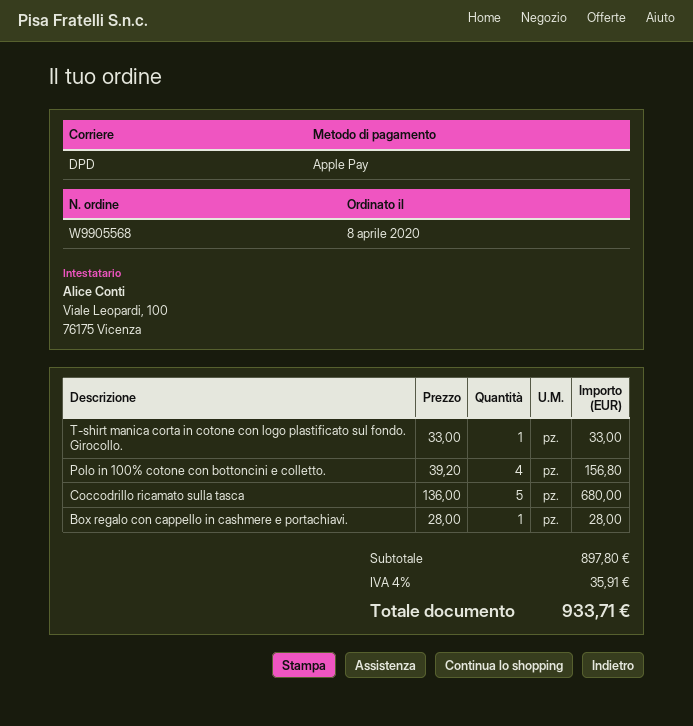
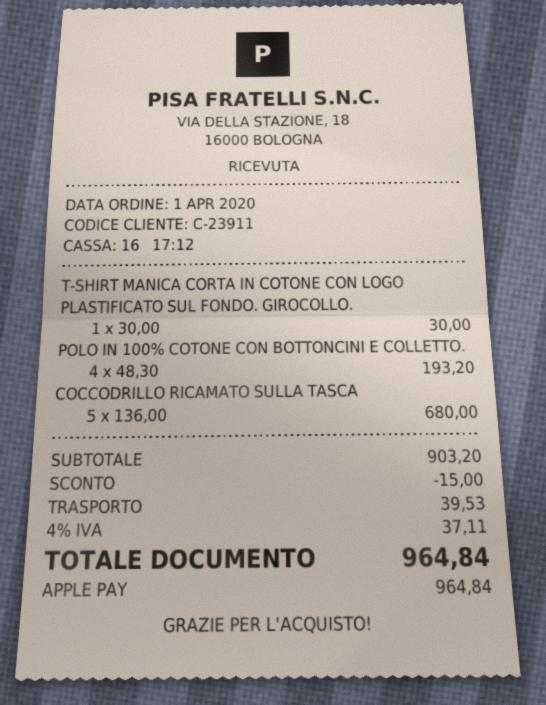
order date: 2020-04-08 -> 2020-04-01
T-shirt manica corta in cotone con logo plastificato sul fondo. Girocollo.: 1 x 33.00 = 33.00 -> 1 x 30.00 = 30.00
Polo in 100% cotone con bottoncini e colletto.: 4 x 39.20 = 156.80 -> 4 x 48.30 = 193.20
Box regalo con cappello in cashmere e portachiavi.: 1 x 28.00 = 28.00 -> none
subtotal: 897.80 -> 903.20
discount: none -> 15.00
shipping: none -> 39.53
tax: 4% = 35.91 -> 4% = 37.11
total: 933.71 -> 964.84

